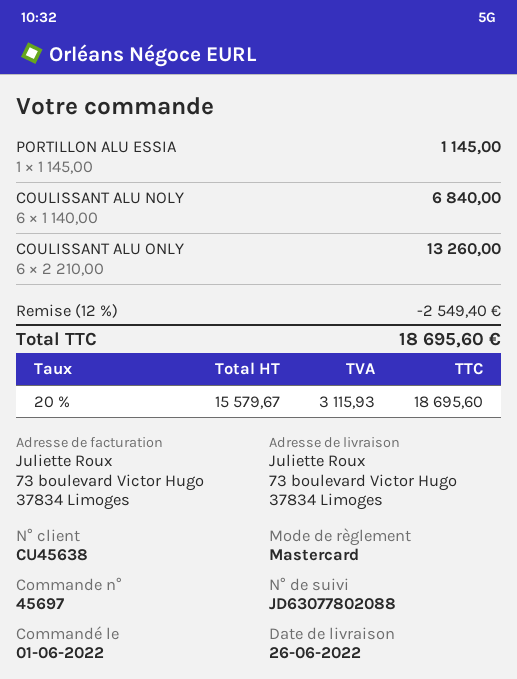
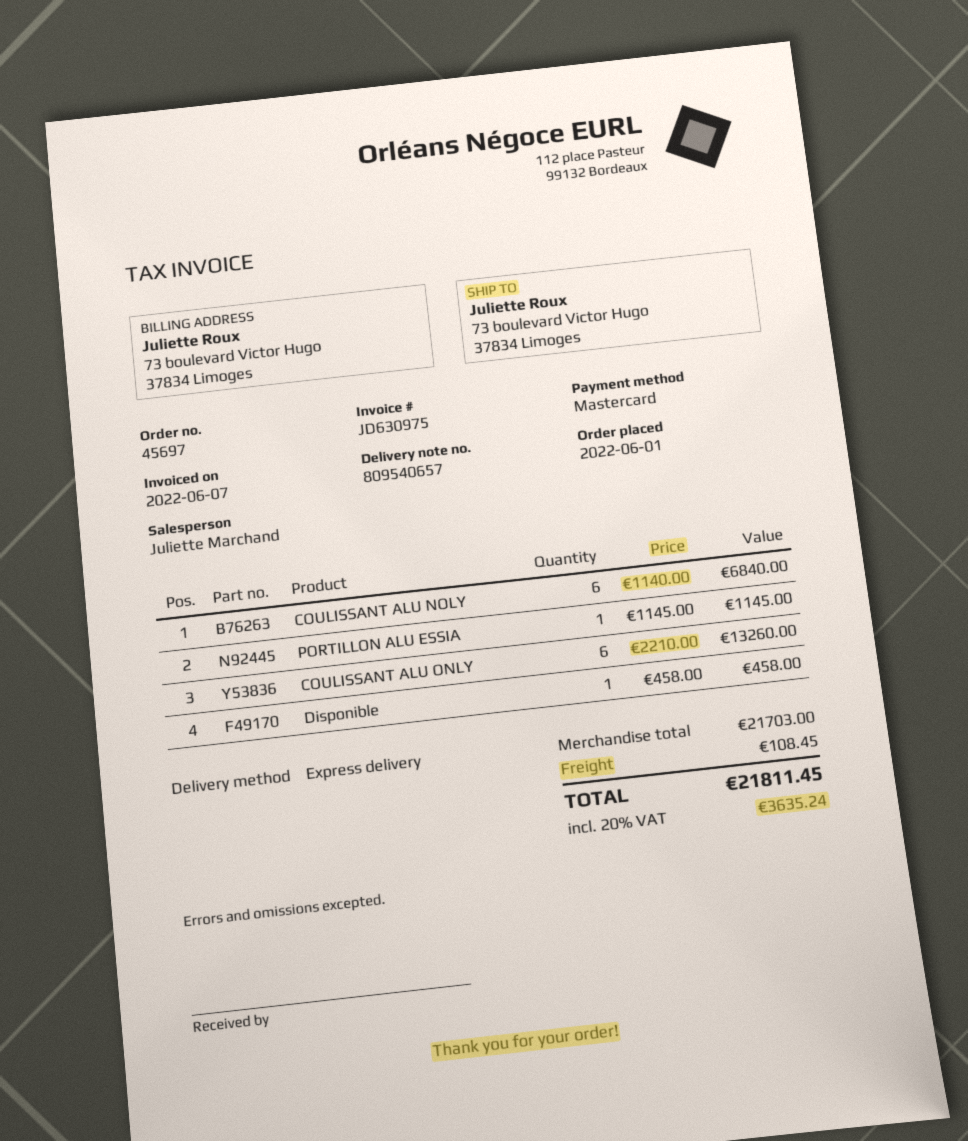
Disponible: none -> 1 x 458.00 = 458.00
discount: 12% = 2549.40 -> none
shipping: none -> 108.45
tax: 20% = 3115.93 -> 20% = 3635.24
total: 18695.60 -> 21811.45

